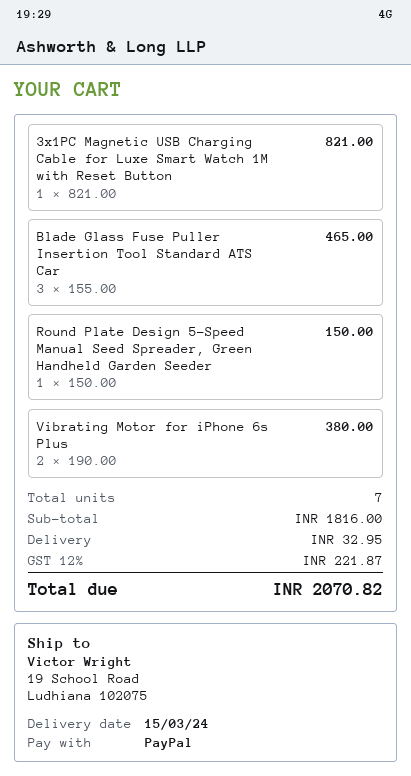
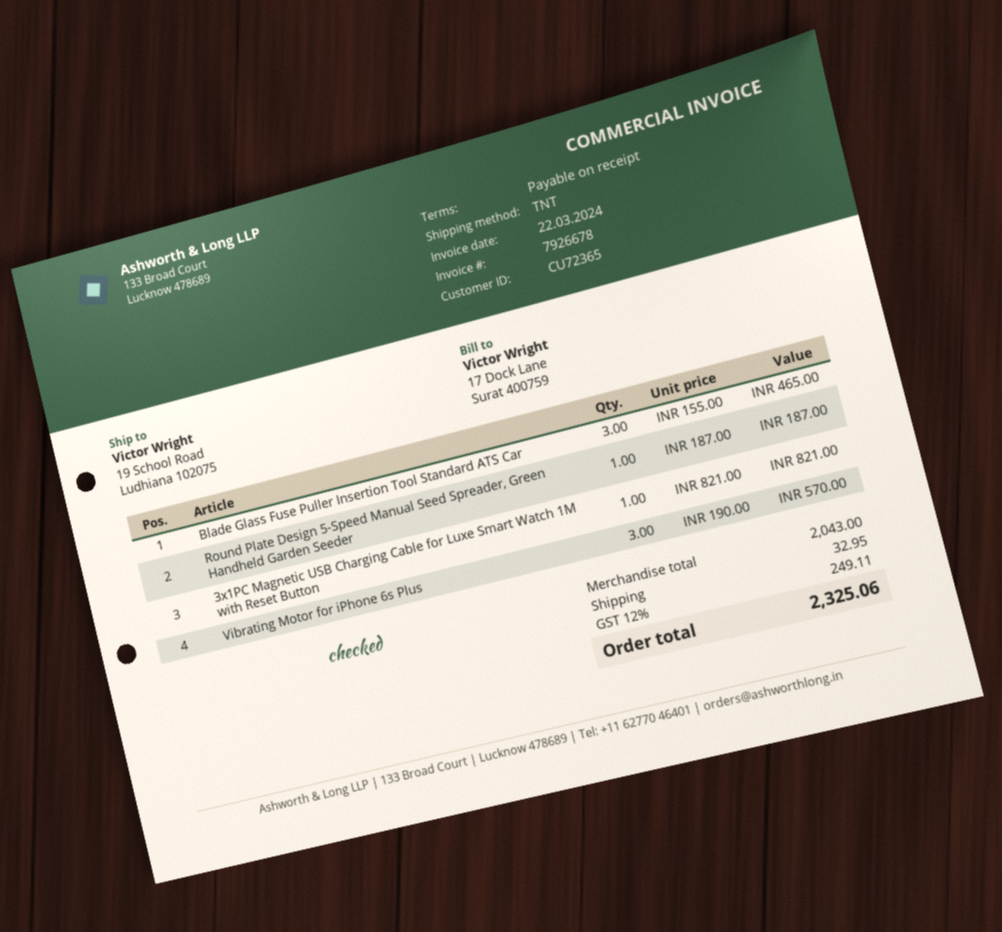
Round Plate Design 5-Speed Manual Seed Spreader, Green Handheld Garden Seeder: 1 x 150.00 = 150.00 -> 1 x 187.00 = 187.00
Vibrating Motor for iPhone 6s Plus: 2 x 190.00 = 380.00 -> 3 x 190.00 = 570.00
subtotal: 1816.00 -> 2043.00
tax: 12% = 221.87 -> 12% = 249.11
total: 2070.82 -> 2325.06

